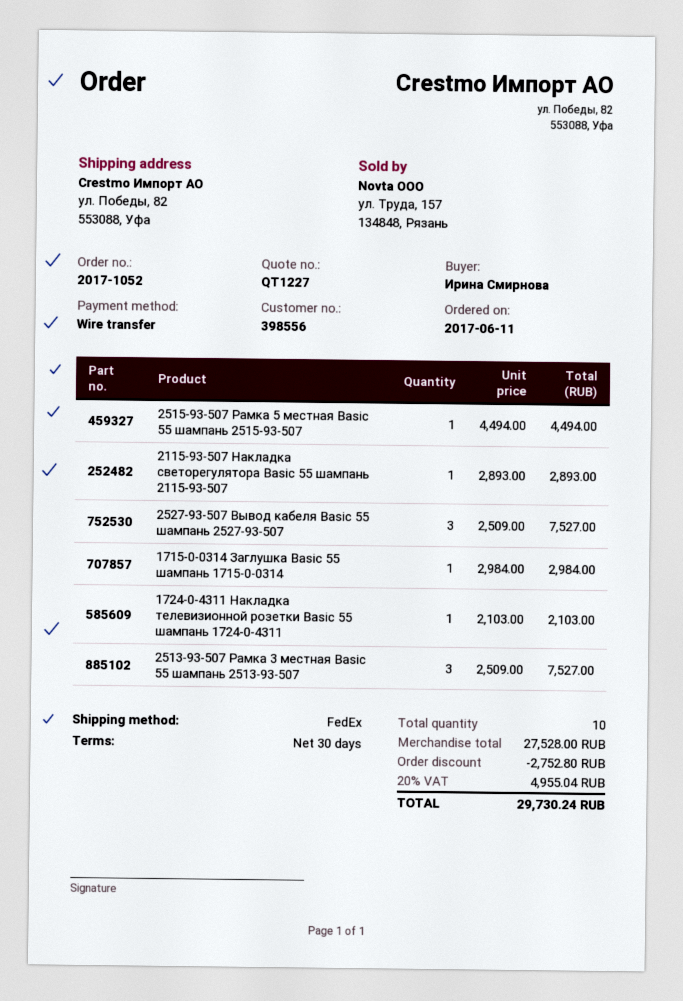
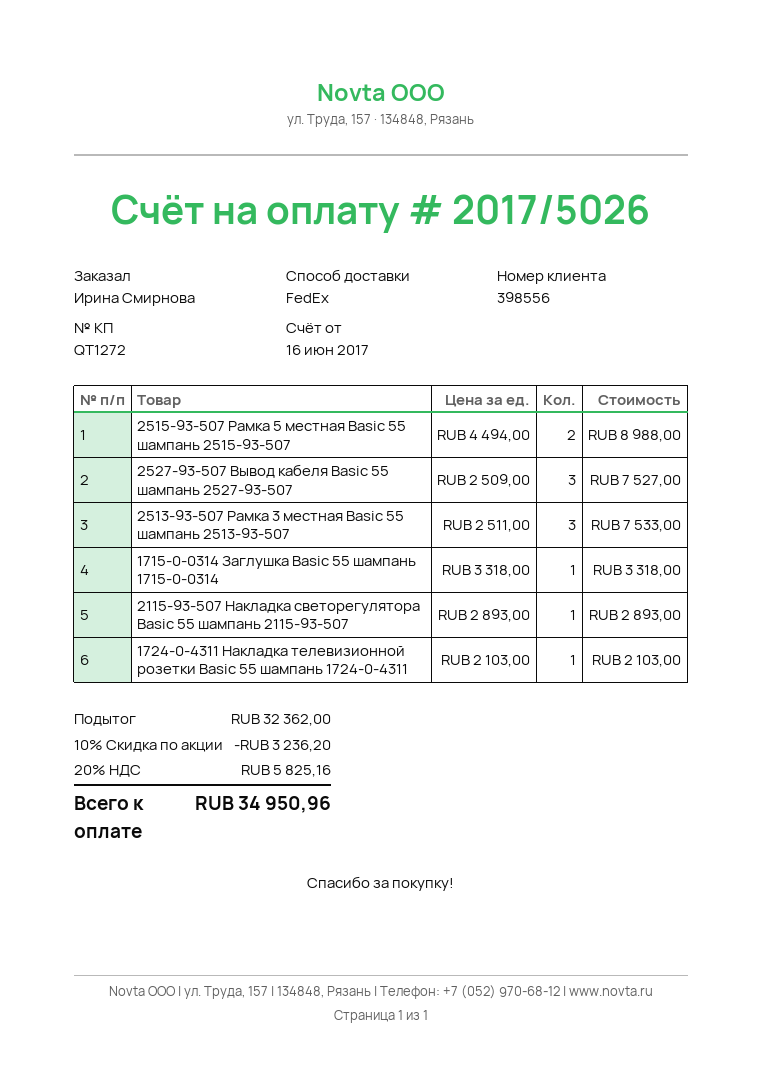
quote number: QT1227 -> QT1272
2515-93-507 Рамка 5 местная Basic 55 шампань 2515-93-507: 1 x 4494.00 = 4494.00 -> 2 x 4494.00 = 8988.00
1715-0-0314 Заглушка Basic 55 шампань 1715-0-0314: 1 x 2984.00 = 2984.00 -> 1 x 3318.00 = 3318.00
2513-93-507 Рамка 3 местная Basic 55 шампань 2513-93-507: 3 x 2509.00 = 7527.00 -> 3 x 2511.00 = 7533.00
subtotal: 27528.00 -> 32362.00
discount: 2752.80 -> 3236.20
tax: 20% = 4955.04 -> 20% = 5825.16
total: 29730.24 -> 34950.96

